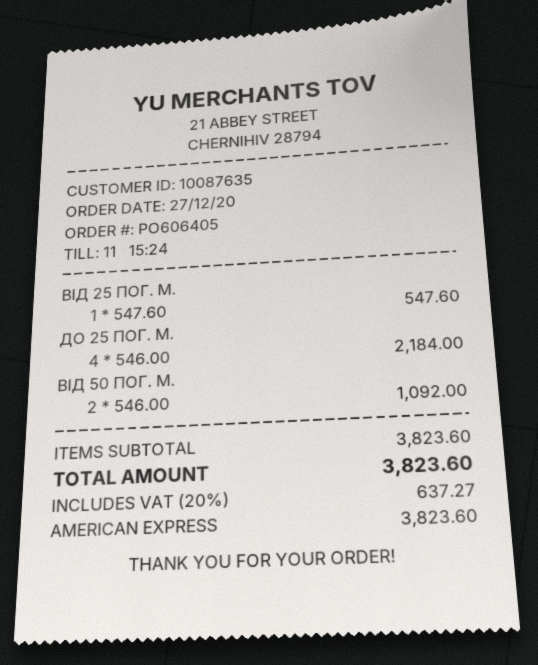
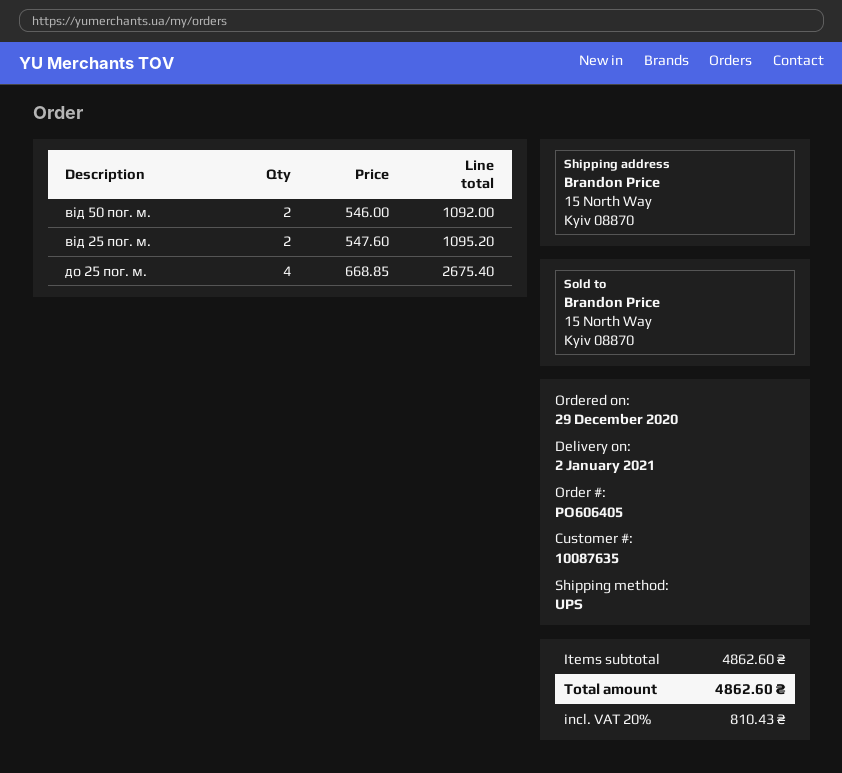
order date: 2020-12-27 -> 2020-12-29
ВІД 25 ПОГ. М.: 1 x 547.60 = 547.60 -> 2 x 547.60 = 1095.20
ДО 25 ПОГ. М.: 4 x 546.00 = 2184.00 -> 4 x 668.85 = 2675.40
subtotal: 3823.60 -> 4862.60
tax: 20% = 637.27 -> 20% = 810.43
total: 3823.60 -> 4862.60

